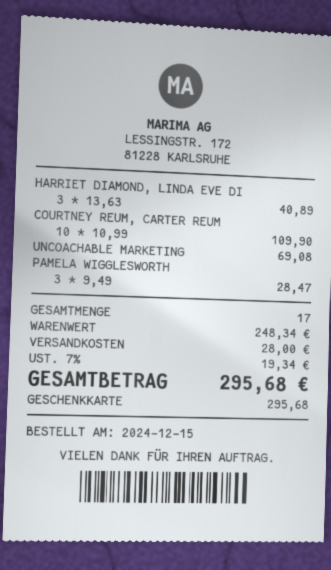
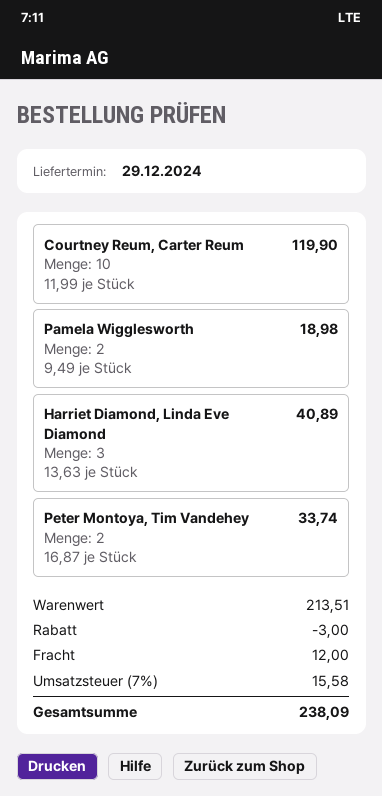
COURTNEY REUM, CARTER REUM: 10 x 10.99 = 109.90 -> 10 x 11.99 = 119.90
UNCOACHABLE MARKETING: 1 x 69.08 = 69.08 -> none
PAMELA WIGGLESWORTH: 3 x 9.49 = 28.47 -> 2 x 9.49 = 18.98
Peter Montoya, Tim Vandehey: none -> 2 x 16.87 = 33.74
subtotal: 248.34 -> 213.51
discount: none -> 3.00
shipping: 28.00 -> 12.00
tax: 7% = 19.34 -> 7% = 15.58
total: 295.68 -> 238.09

